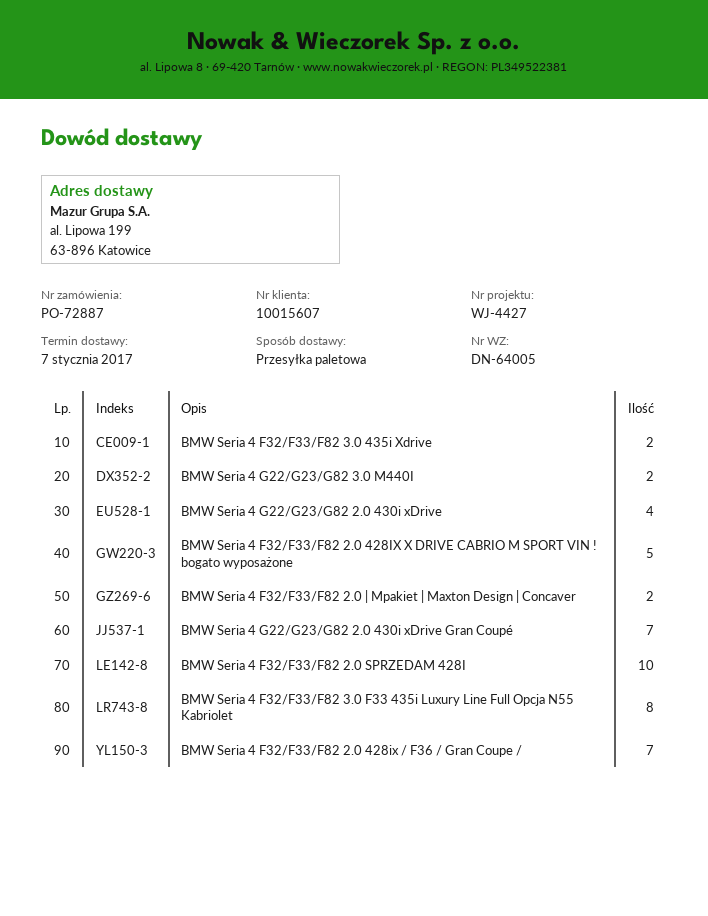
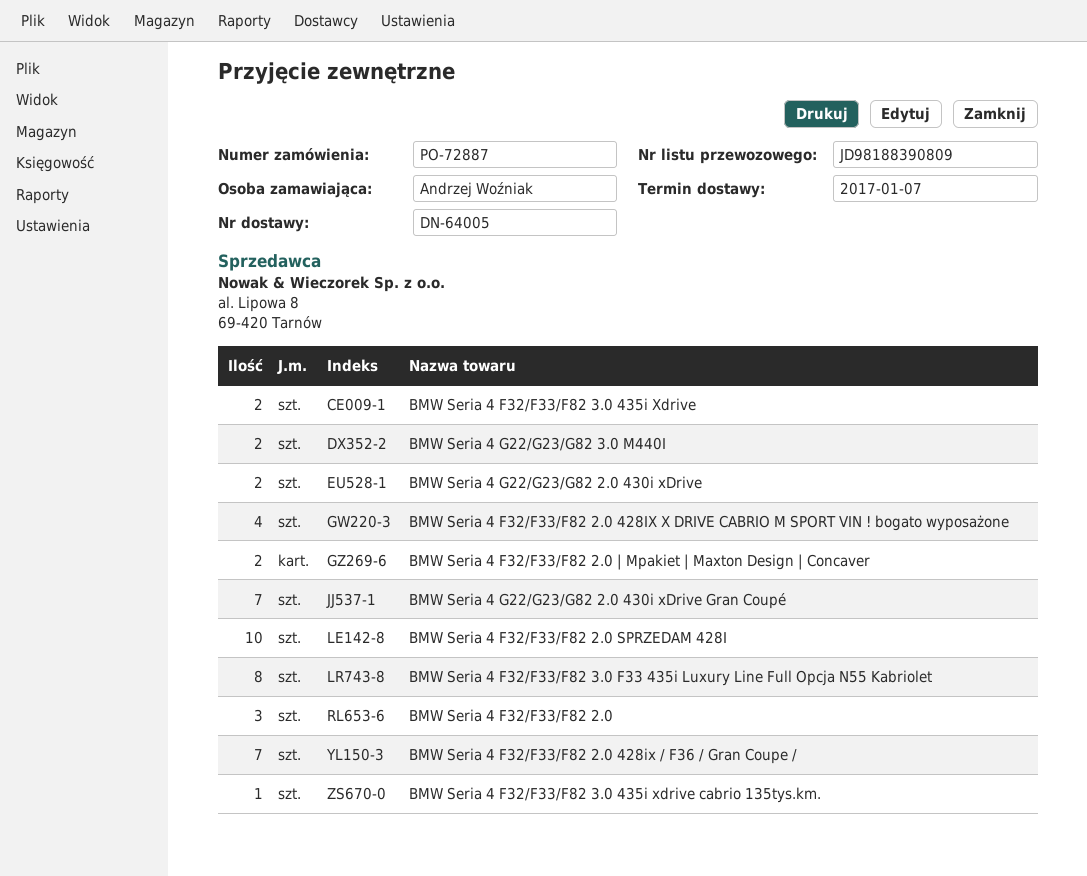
BMW Seria 4 G22/G23/G82 2.0 430i xDrive: 4 -> 2
BMW Seria 4 F32/F33/F82 2.0 428IX X DRIVE CABRIO M SPORT VIN ! bogato wyposażone: 5 -> 4
BMW Seria 4 F32/F33/F82 2.0: none -> 3
BMW Seria 4 F32/F33/F82 3.0 435i xdrive cabrio 135tys.km.: none -> 1

